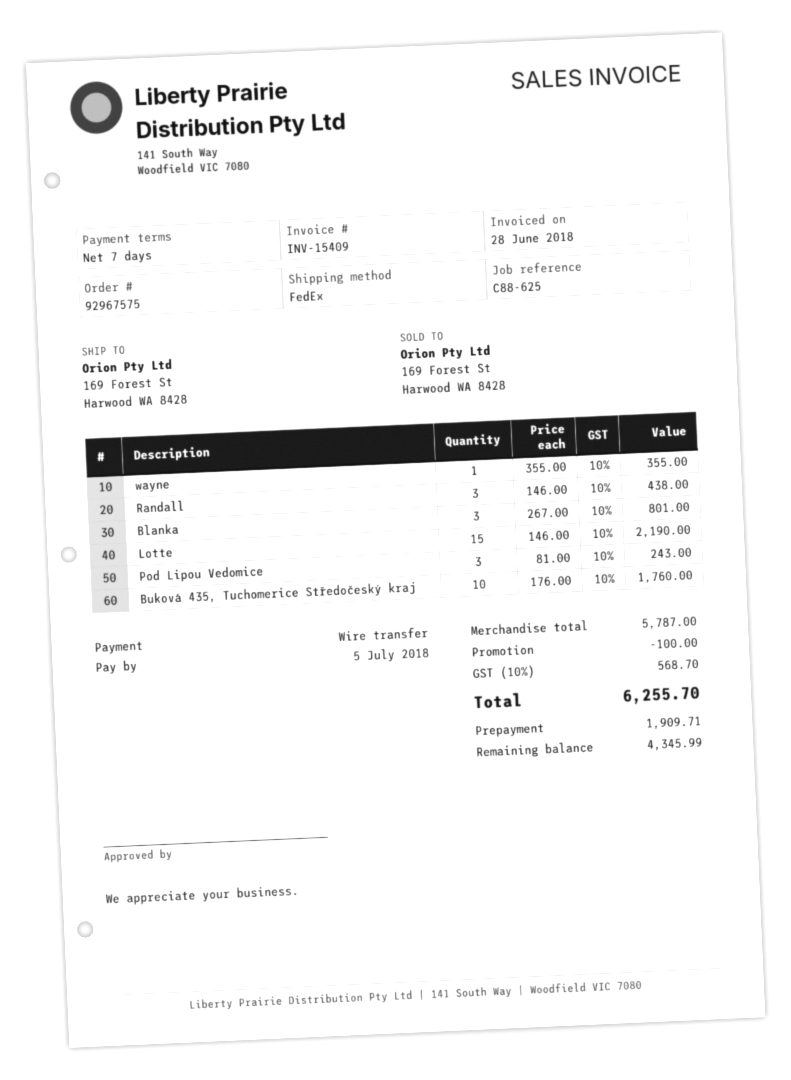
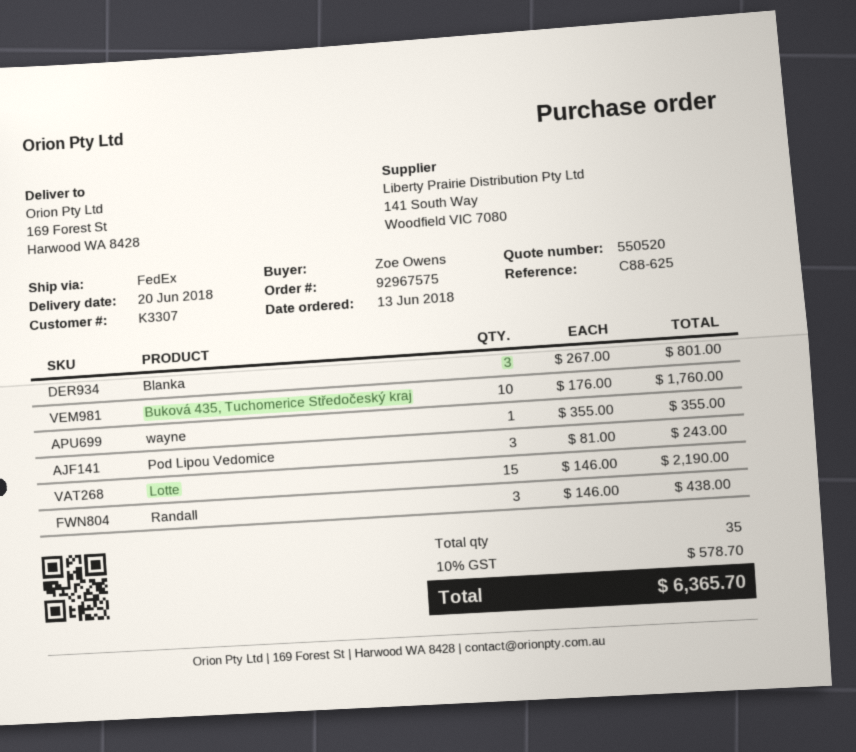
discount: 100.00 -> none
tax: 10% = 568.70 -> 10% = 578.70
total: 6255.70 -> 6365.70

